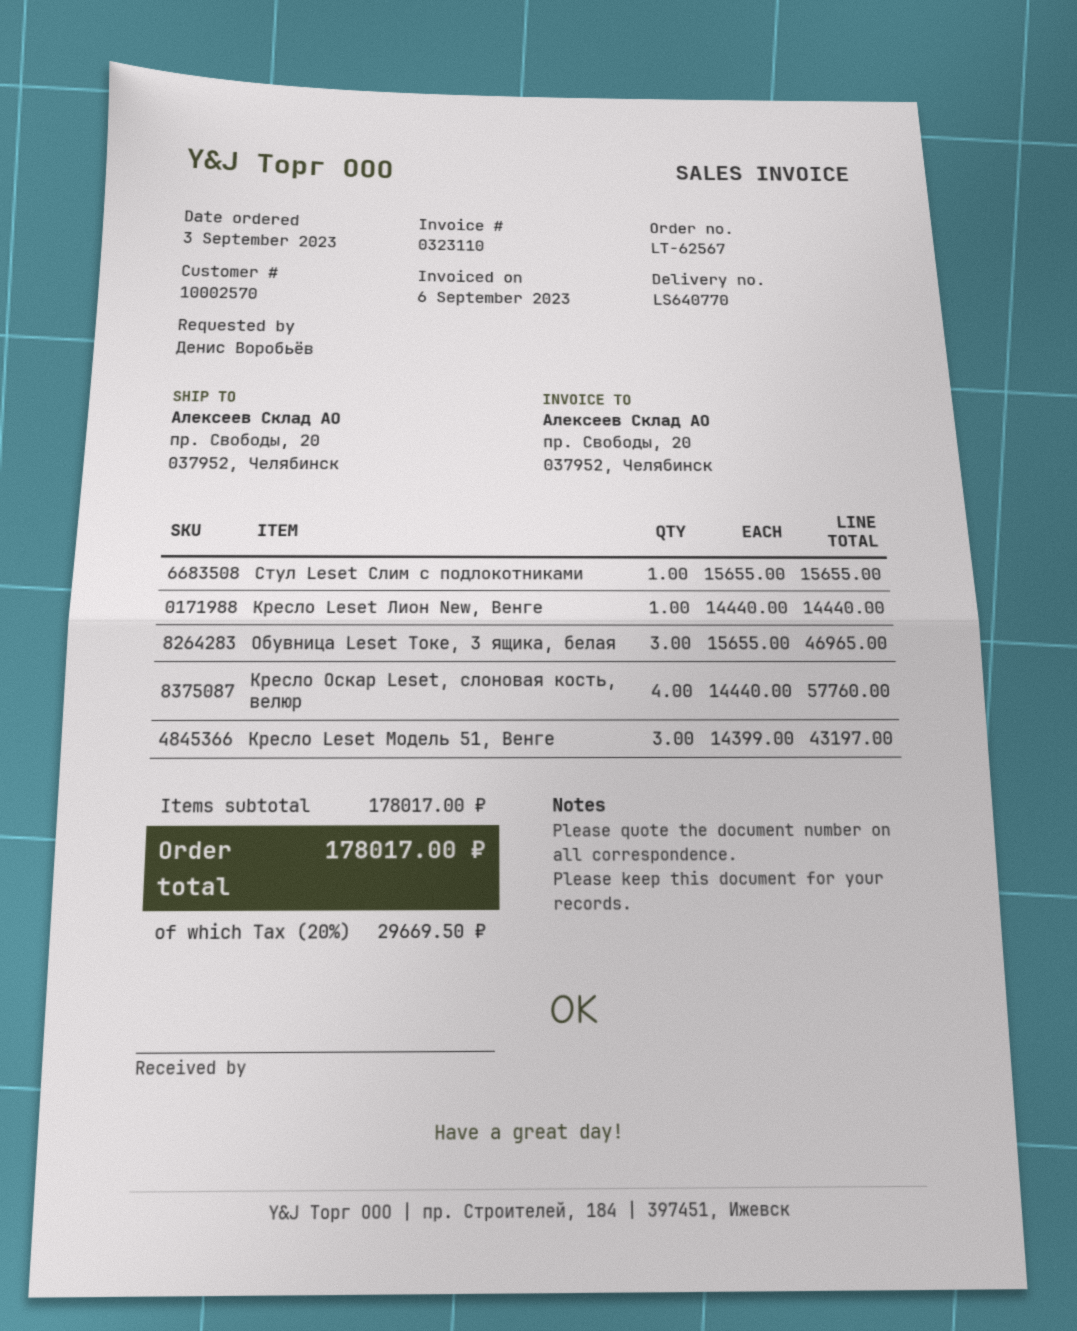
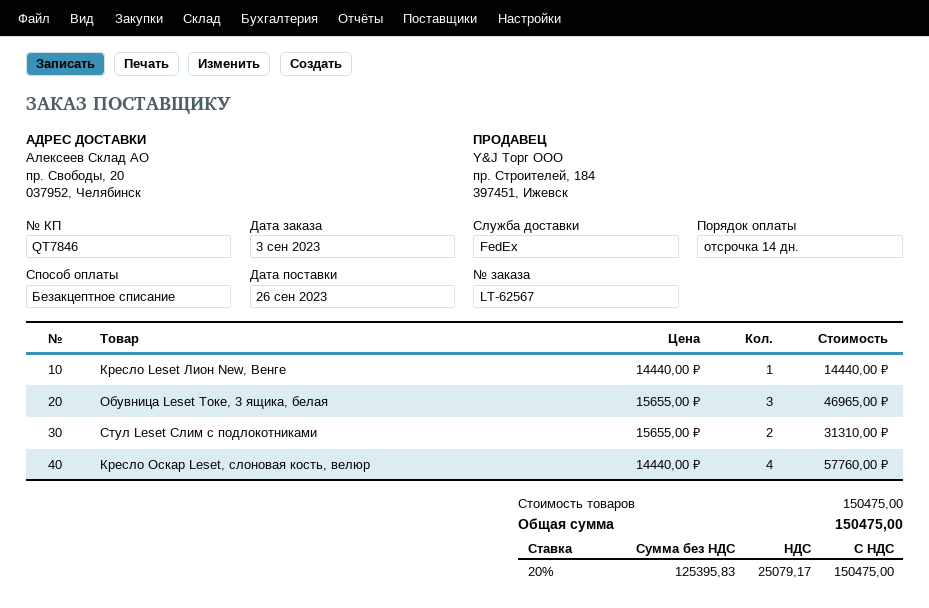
Стул Leset Слим с подлокотниками: 1 x 15655.00 = 15655.00 -> 2 x 15655.00 = 31310.00
Кресло Leset Модель 51, Венге: 3 x 14399.00 = 43197.00 -> none
subtotal: 178017.00 -> 150475.00
tax: 20% = 29669.50 -> 20% = 25079.17
total: 178017.00 -> 150475.00

